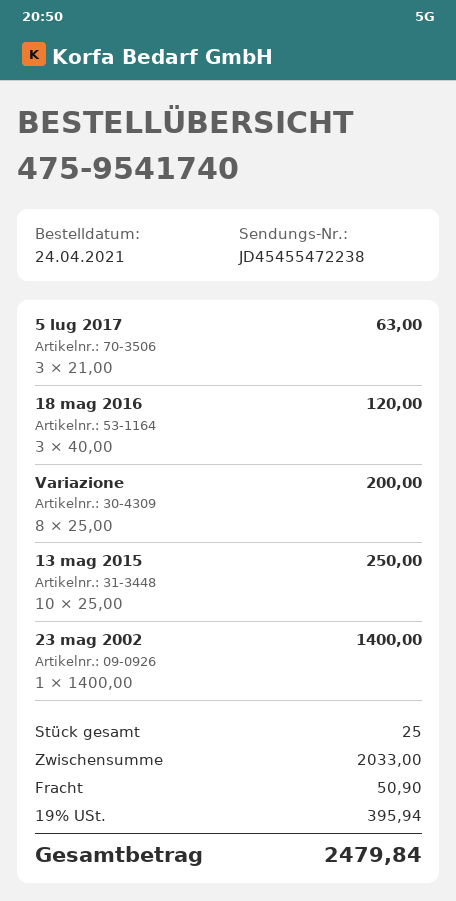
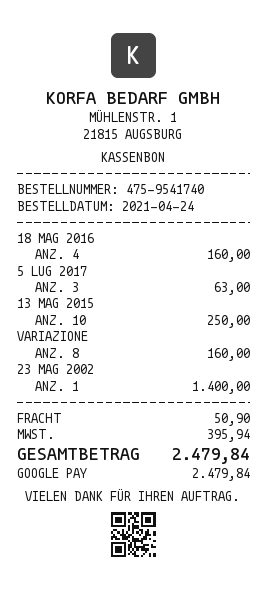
18 mag 2016: 3 for 120.00 -> 4 for 160.00
Variazione: 8 for 200.00 -> 8 for 160.00

